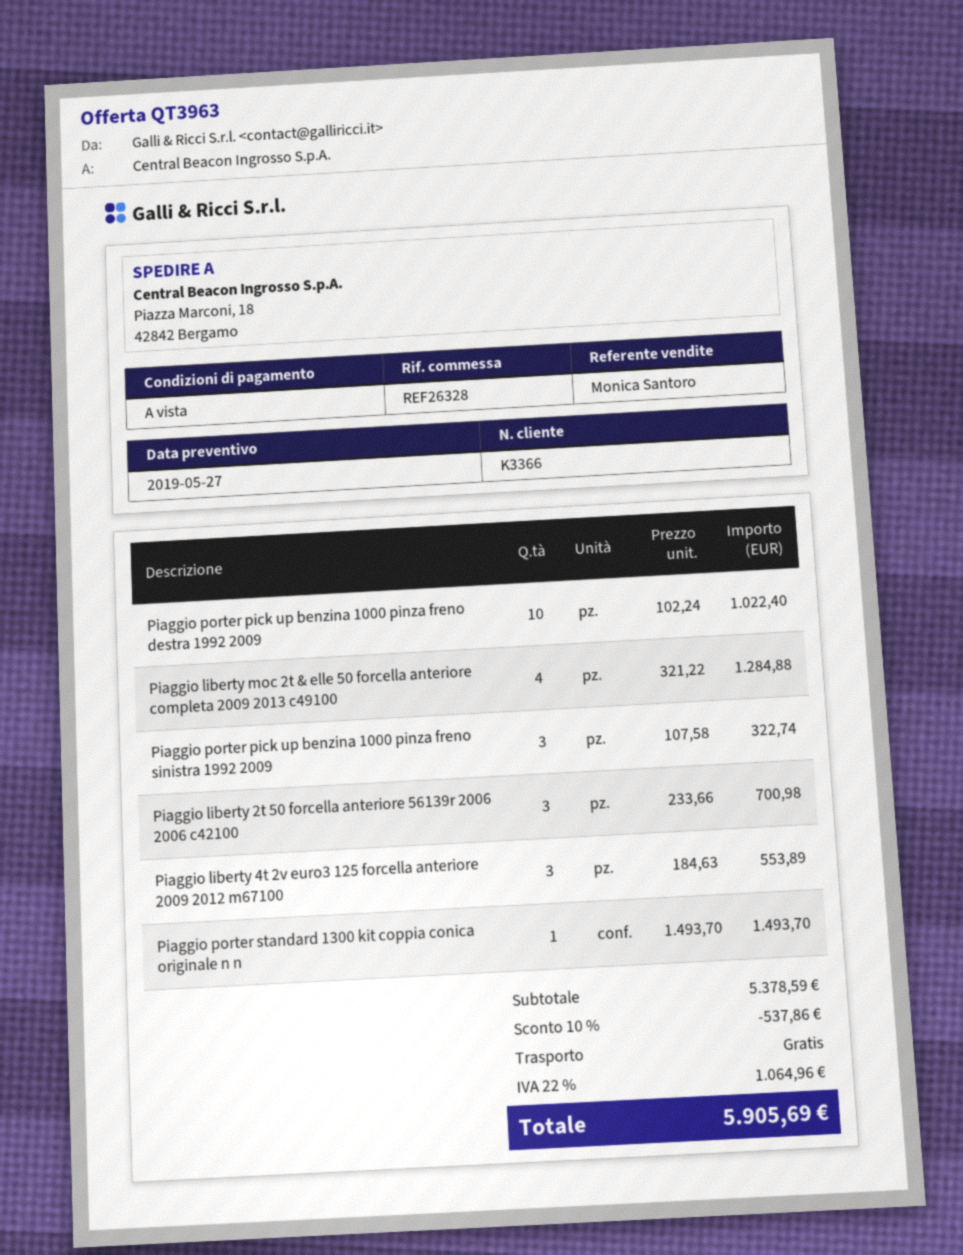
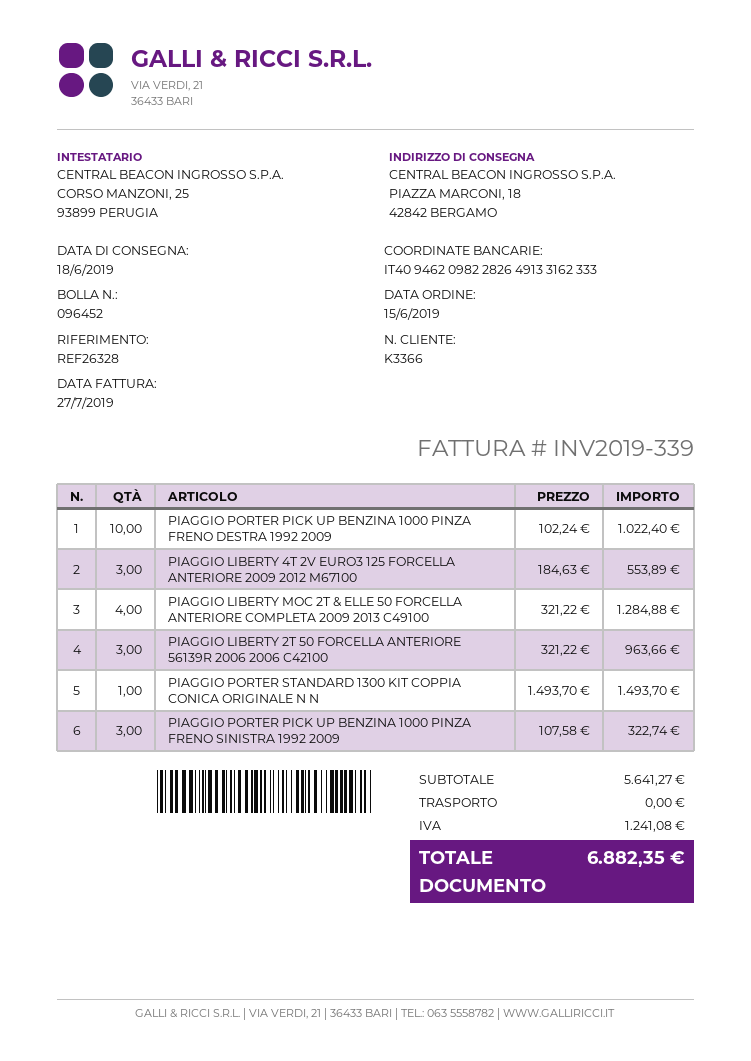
Piaggio liberty 2t 50 forcella anteriore 56139r 2006 2006 c42100: 3 x 233.66 = 700.98 -> 3 x 321.22 = 963.66
subtotal: 5378.59 -> 5641.27
discount: 10% = 537.86 -> none
tax: 1064.96 -> 1241.08
total: 5905.69 -> 6882.35

